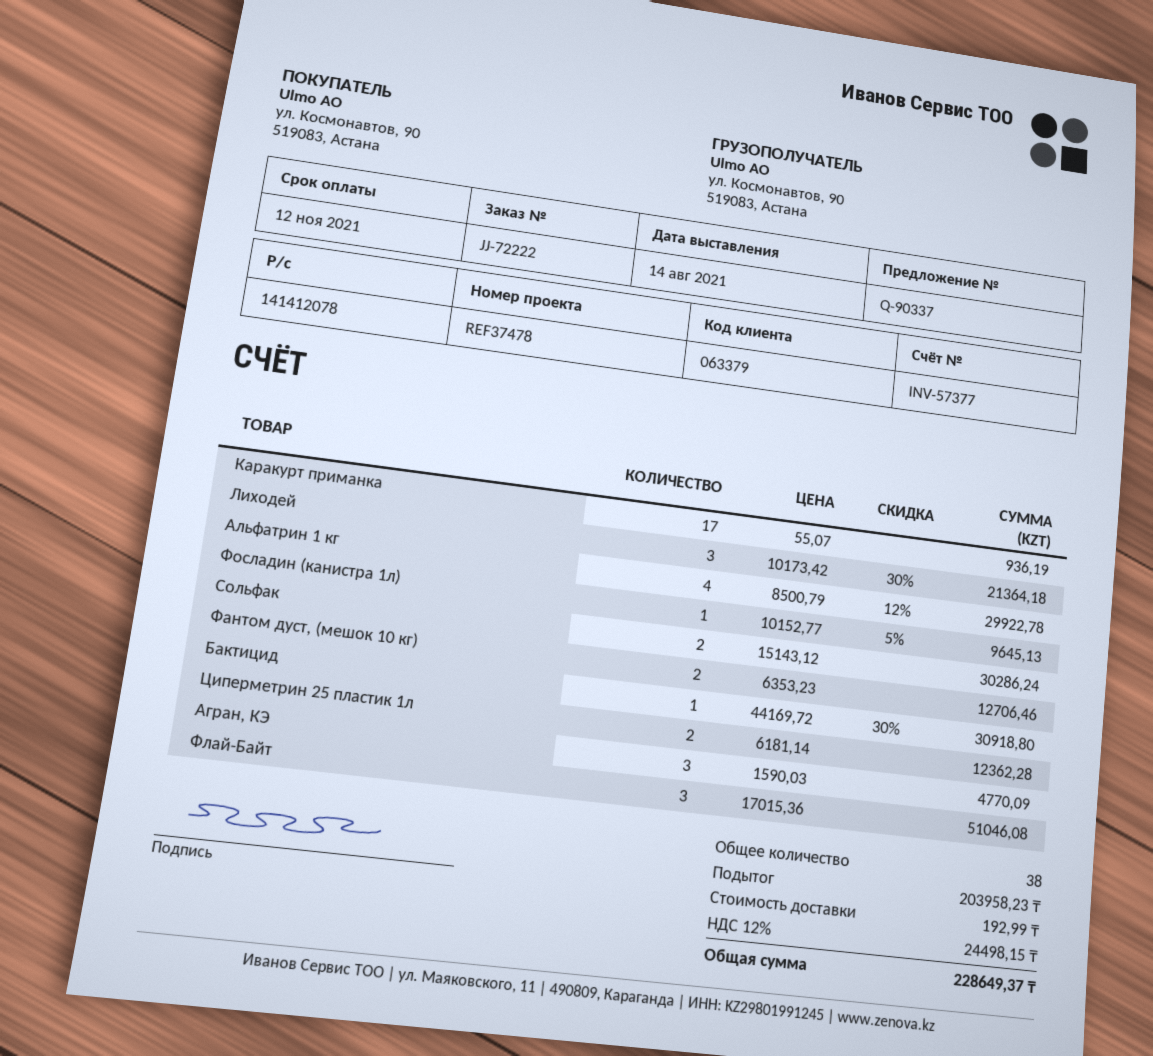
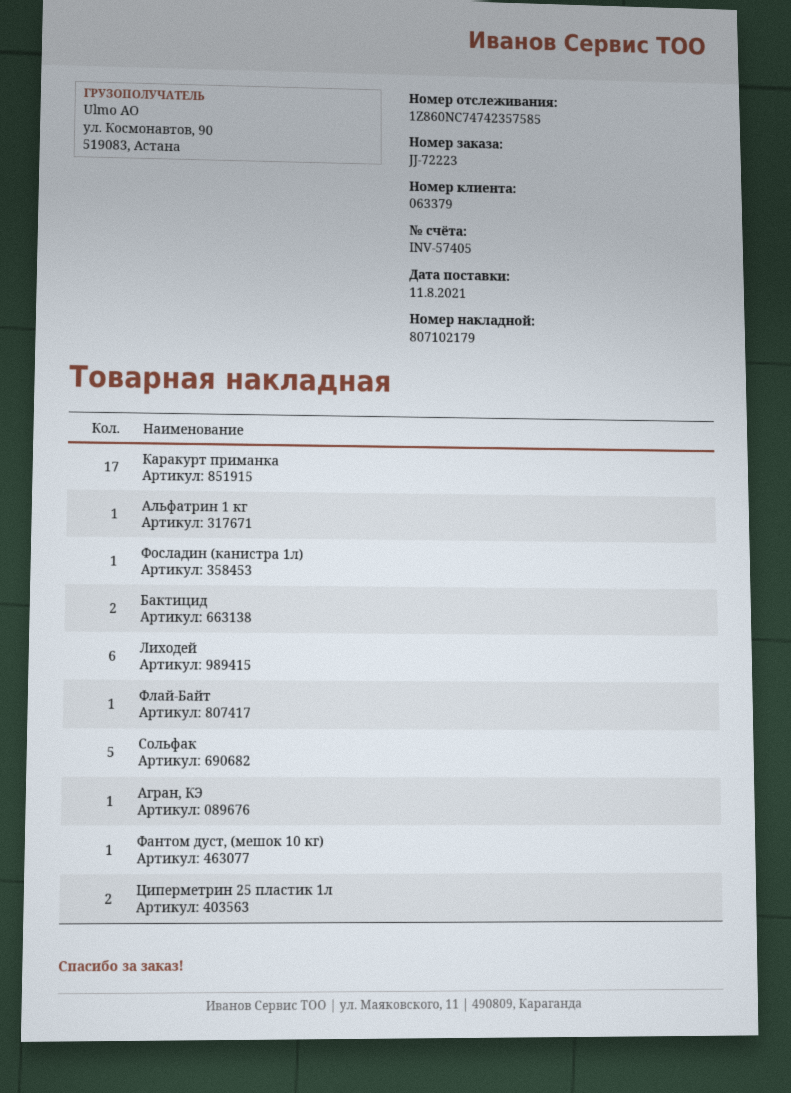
order number: JJ-72222 -> JJ-72223
invoice number: INV-57377 -> INV-57405
Лиходей: 3 -> 6
Альфатрин 1 кг: 4 -> 1
Сольфак: 2 -> 5
Фантом дуст, (мешок 10 кг): 2 -> 1
Бактицид: 1 -> 2
Агран, КЭ: 3 -> 1
Флай-Байт: 3 -> 1

